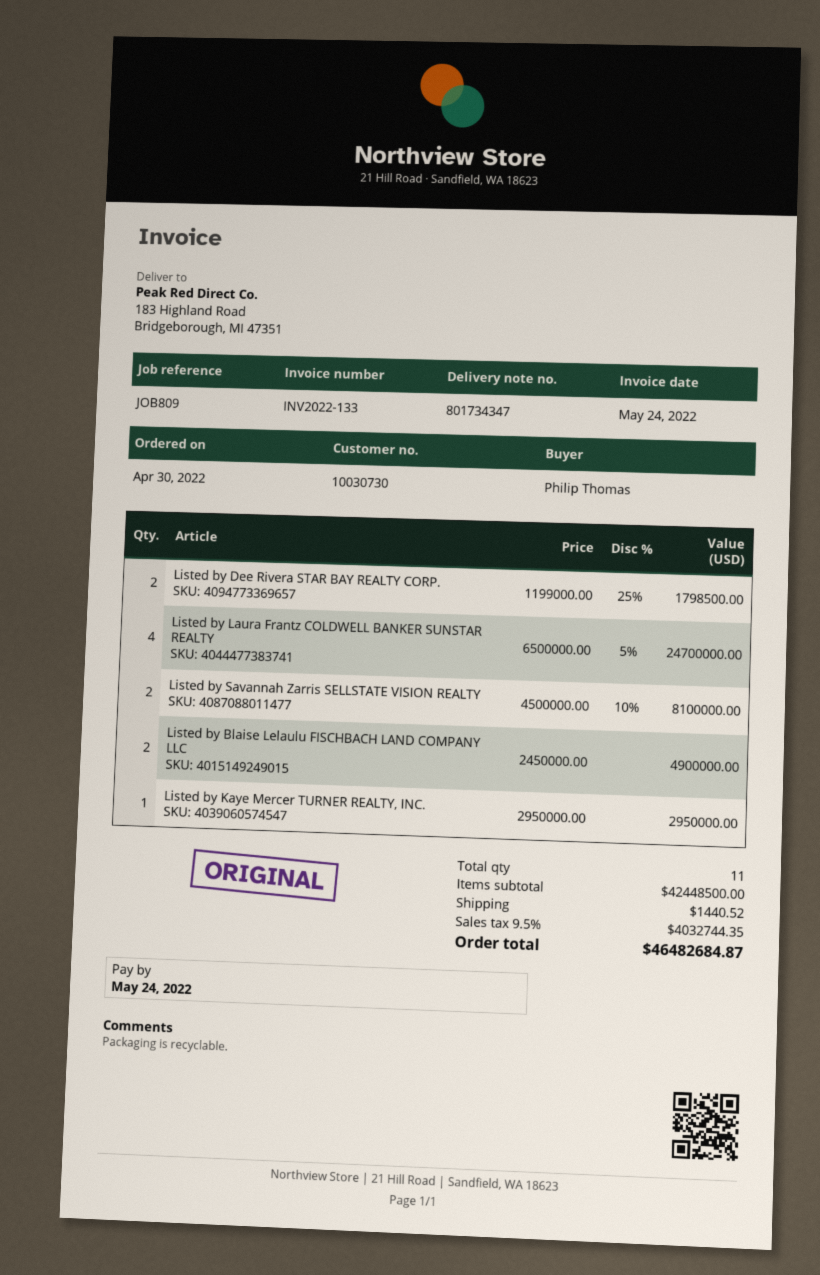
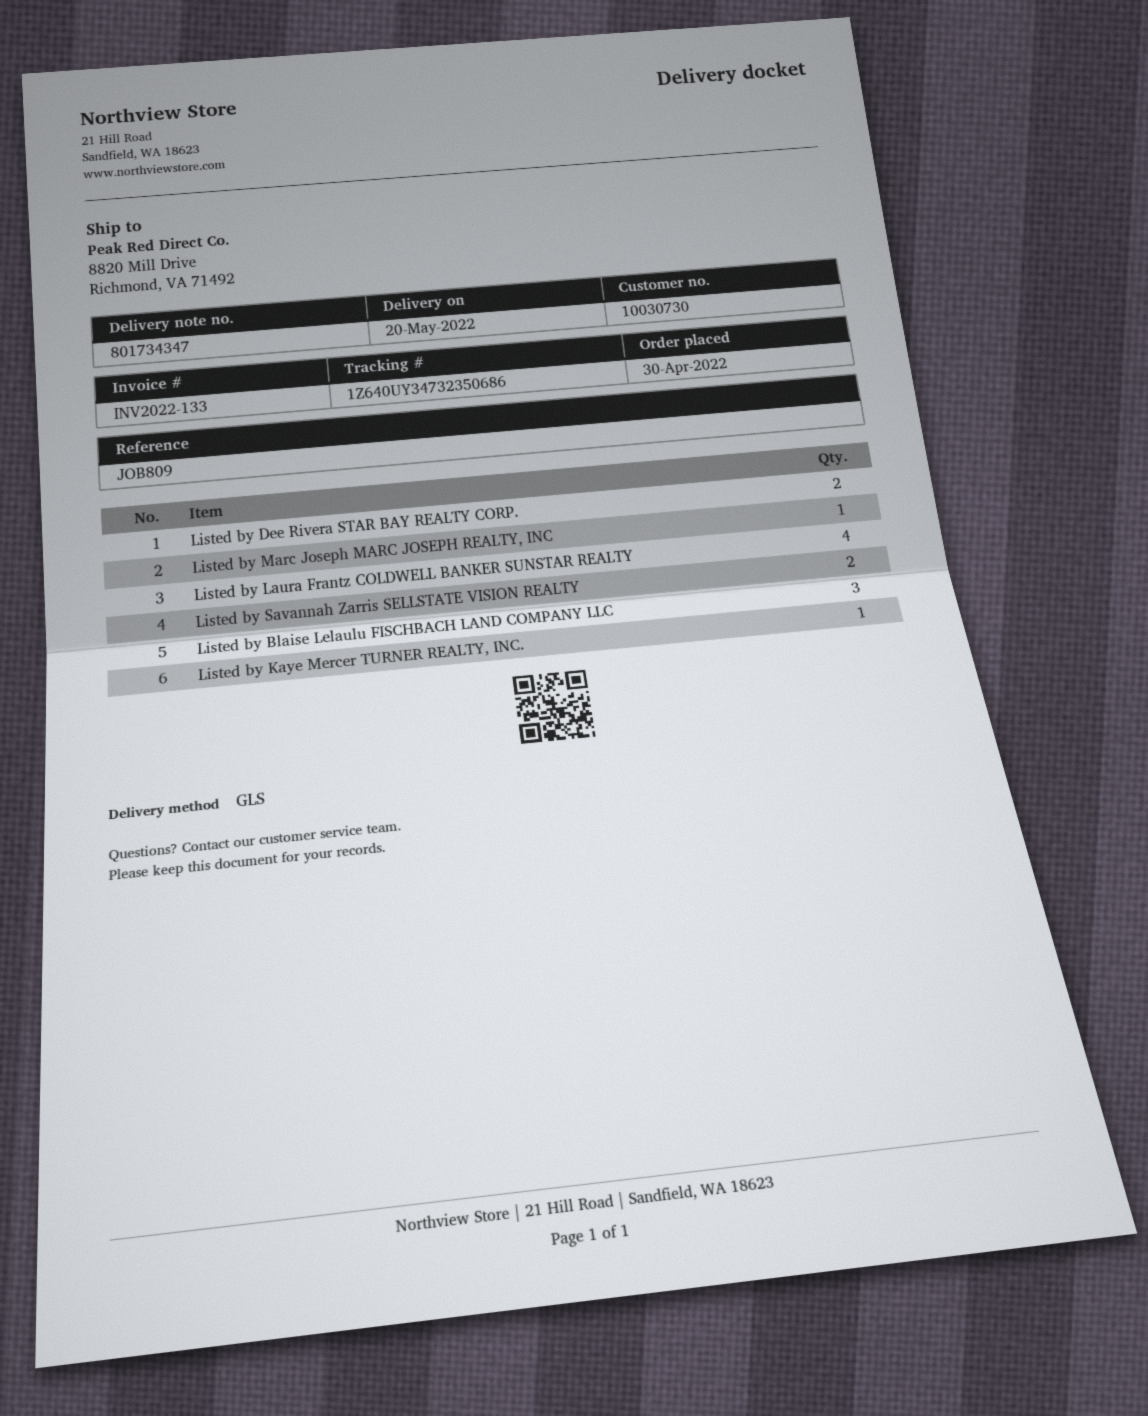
ship to: 183 Highland Road, Bridgeborough, MI 47351 -> 8820 Mill Drive, Richmond, VA 71492
Listed by Blaise Lelaulu FISCHBACH LAND COMPANY LLC: 2 -> 3
Listed by Marc Joseph MARC JOSEPH REALTY, INC: none -> 1

